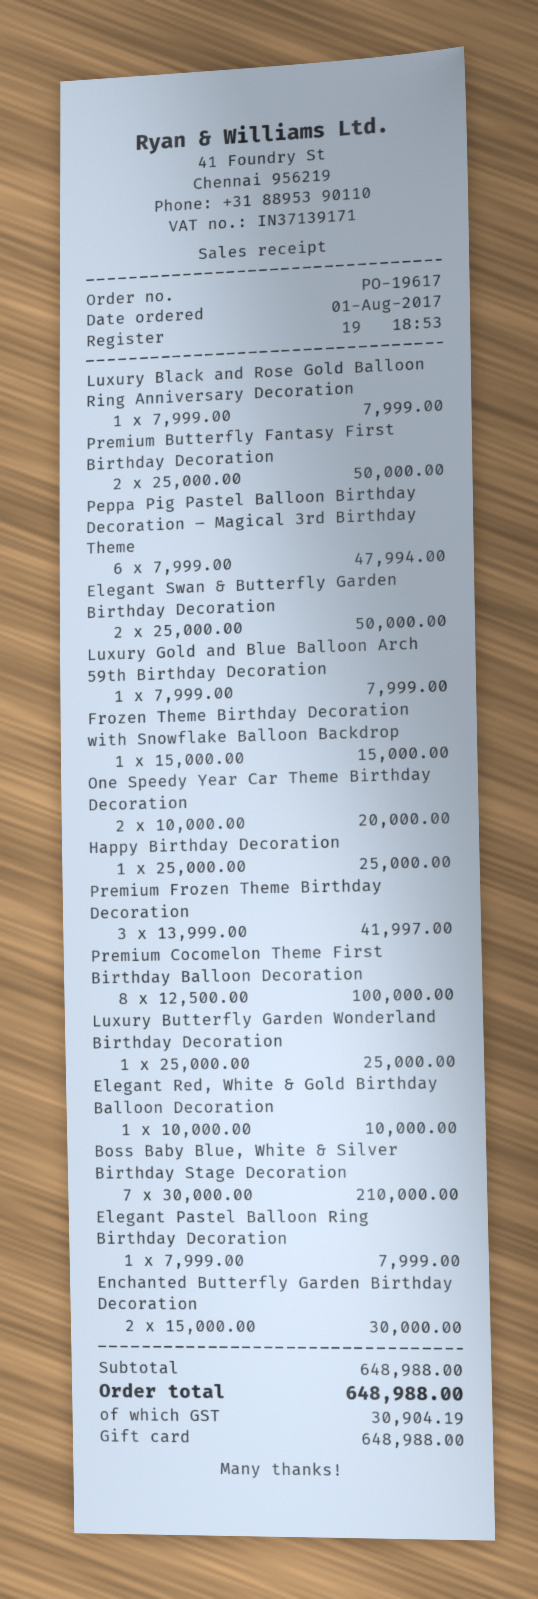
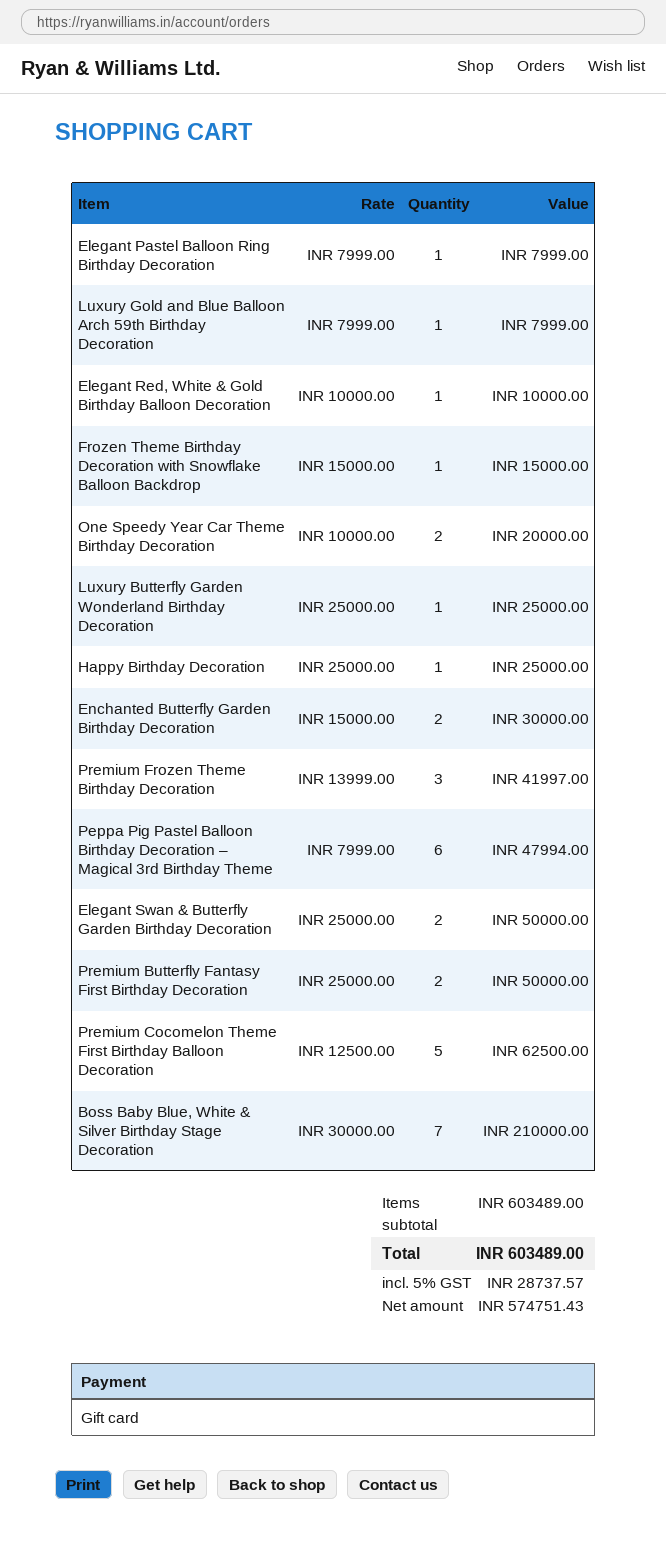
Luxury Black and Rose Gold Balloon Ring Anniversary Decoration: 1 x 7999.00 = 7999.00 -> none
Premium Cocomelon Theme First Birthday Balloon Decoration: 8 x 12500.00 = 100000.00 -> 5 x 12500.00 = 62500.00
subtotal: 648988.00 -> 603489.00
tax: 30904.19 -> 28737.57
total: 648988.00 -> 603489.00

